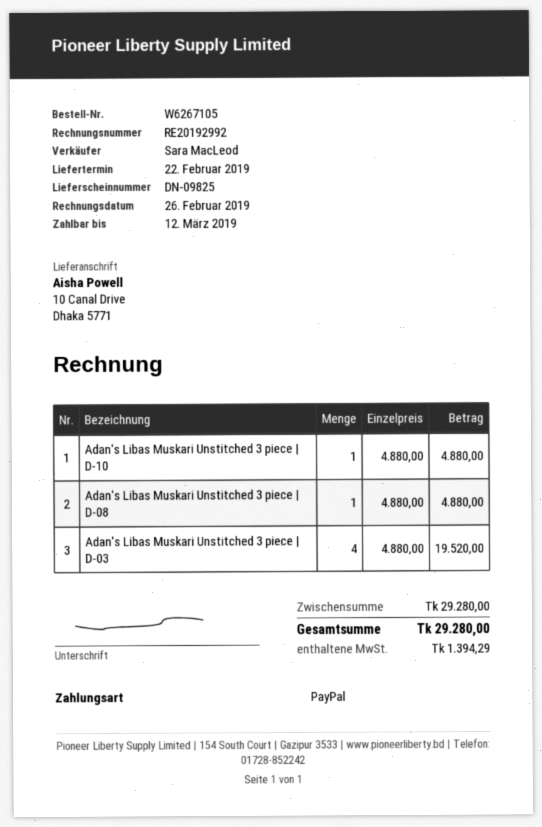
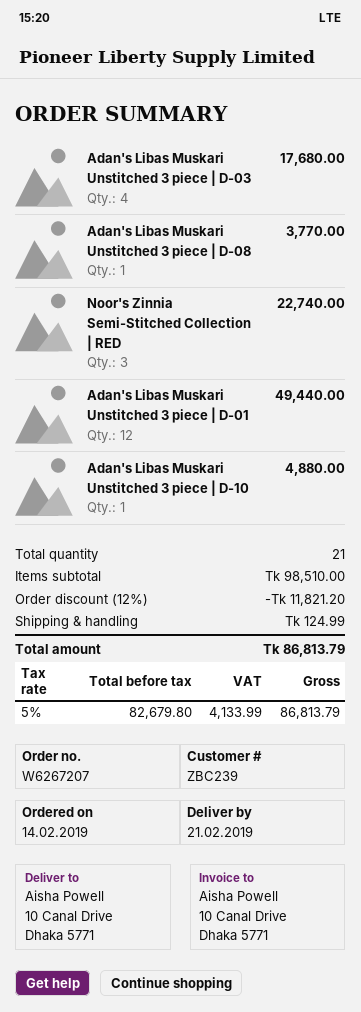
order number: W6267105 -> W6267207
delivery date: 2019-02-22 -> 2019-02-21
Adan's Libas Muskari Unstitched 3 piece | D-08: 1 for 4880.00 -> 1 for 3770.00
Adan's Libas Muskari Unstitched 3 piece | D-03: 4 for 19520.00 -> 4 for 17680.00
Noor's Zinnia Semi-Stitched Collection | RED: none -> 3 for 22740.00
Adan's Libas Muskari Unstitched 3 piece | D-01: none -> 12 for 49440.00
subtotal: 29280.00 -> 98510.00
discount: none -> 12% = 11821.20
shipping: none -> 124.99
tax: 1394.29 -> 4133.99
total: 29280.00 -> 86813.79

